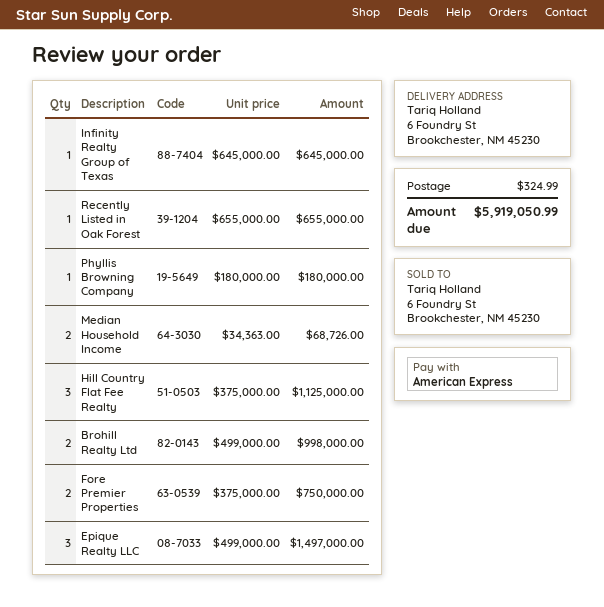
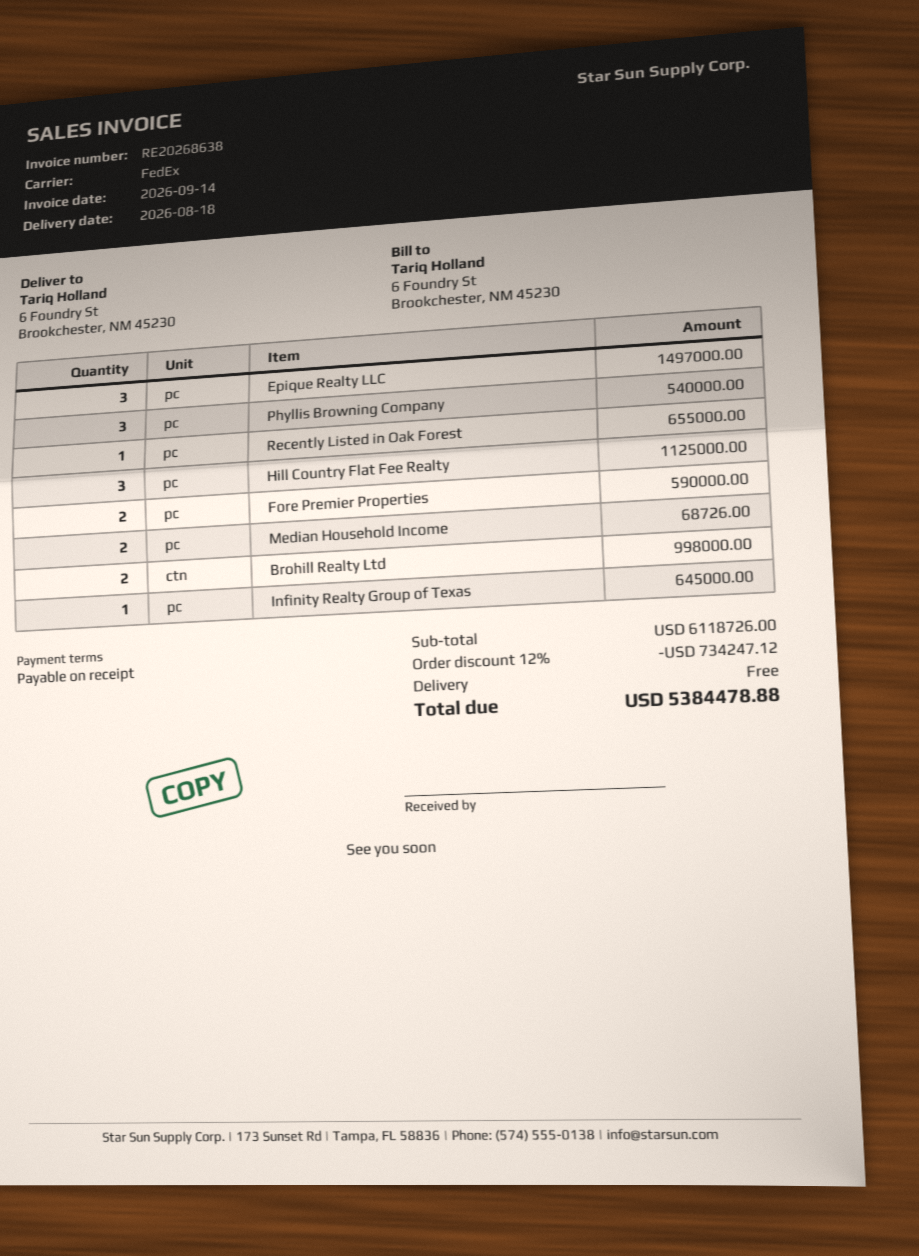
Phyllis Browning Company: 1 for 180000.00 -> 3 for 540000.00
Fore Premier Properties: 2 for 750000.00 -> 2 for 590000.00
discount: none -> 12% = 734247.12
shipping: 324.99 -> 0.00
total: 5919050.99 -> 5384478.88

